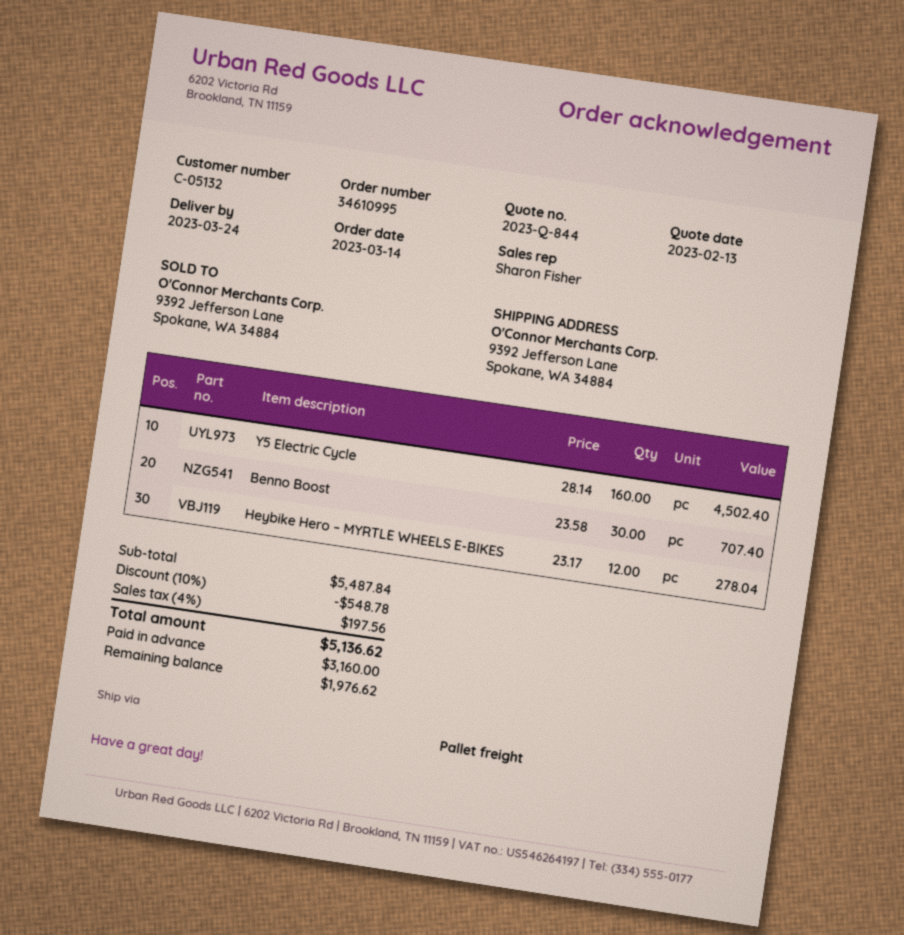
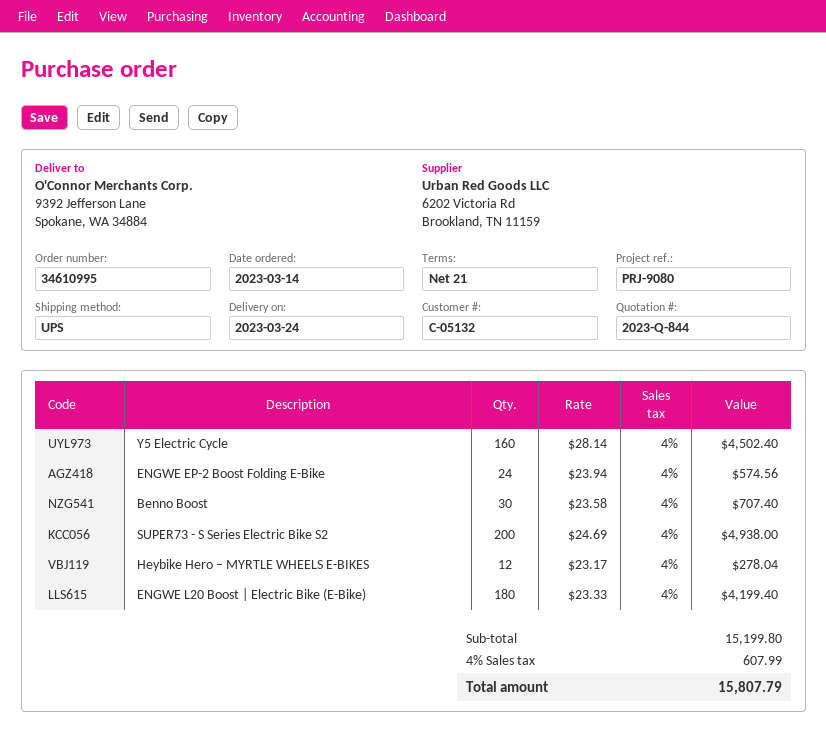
shipping method: pallet freight -> UPS
ENGWE EP-2 Boost Folding E-Bike: none -> 24 x 23.94 = 574.56
SUPER73 - S Series Electric Bike S2: none -> 200 x 24.69 = 4938.00
ENGWE L20 Boost | Electric Bike (E-Bike): none -> 180 x 23.33 = 4199.40
subtotal: 5487.84 -> 15199.80
discount: 10% = 548.78 -> none
tax: 4% = 197.56 -> 4% = 607.99
total: 5136.62 -> 15807.79

